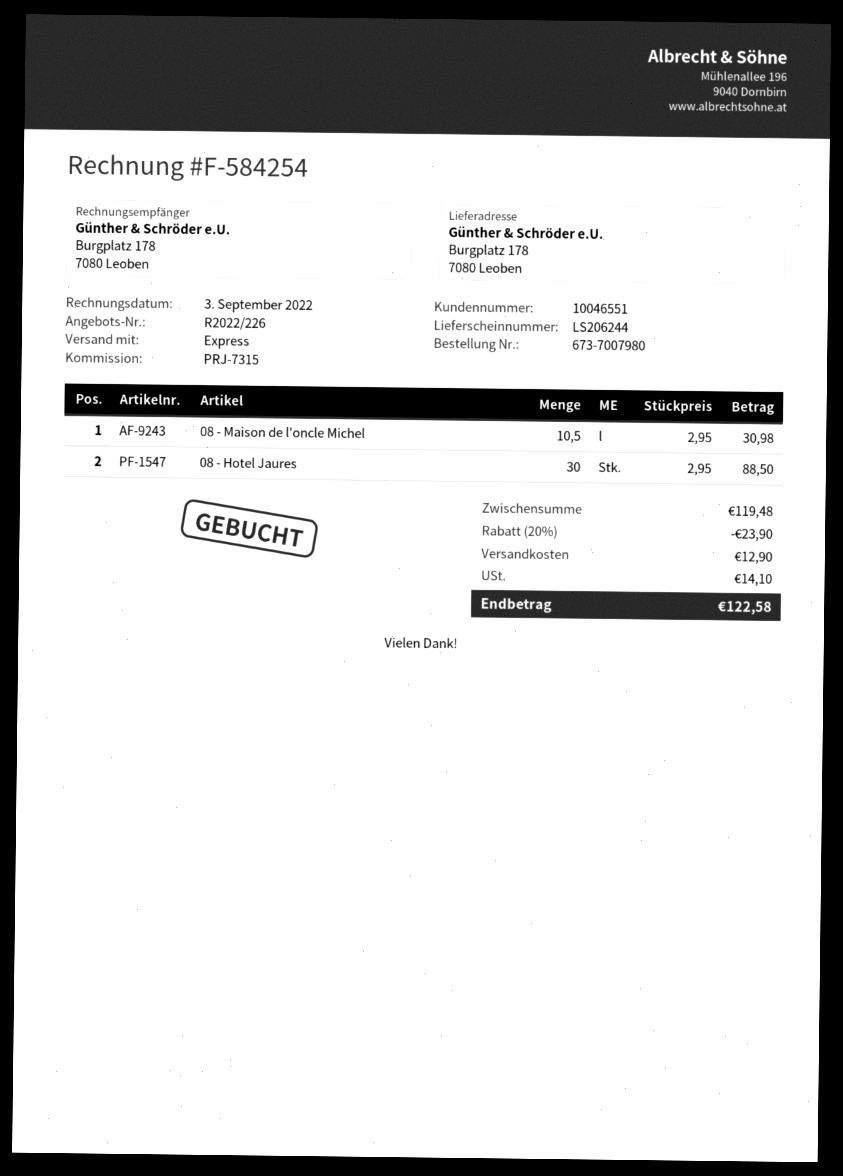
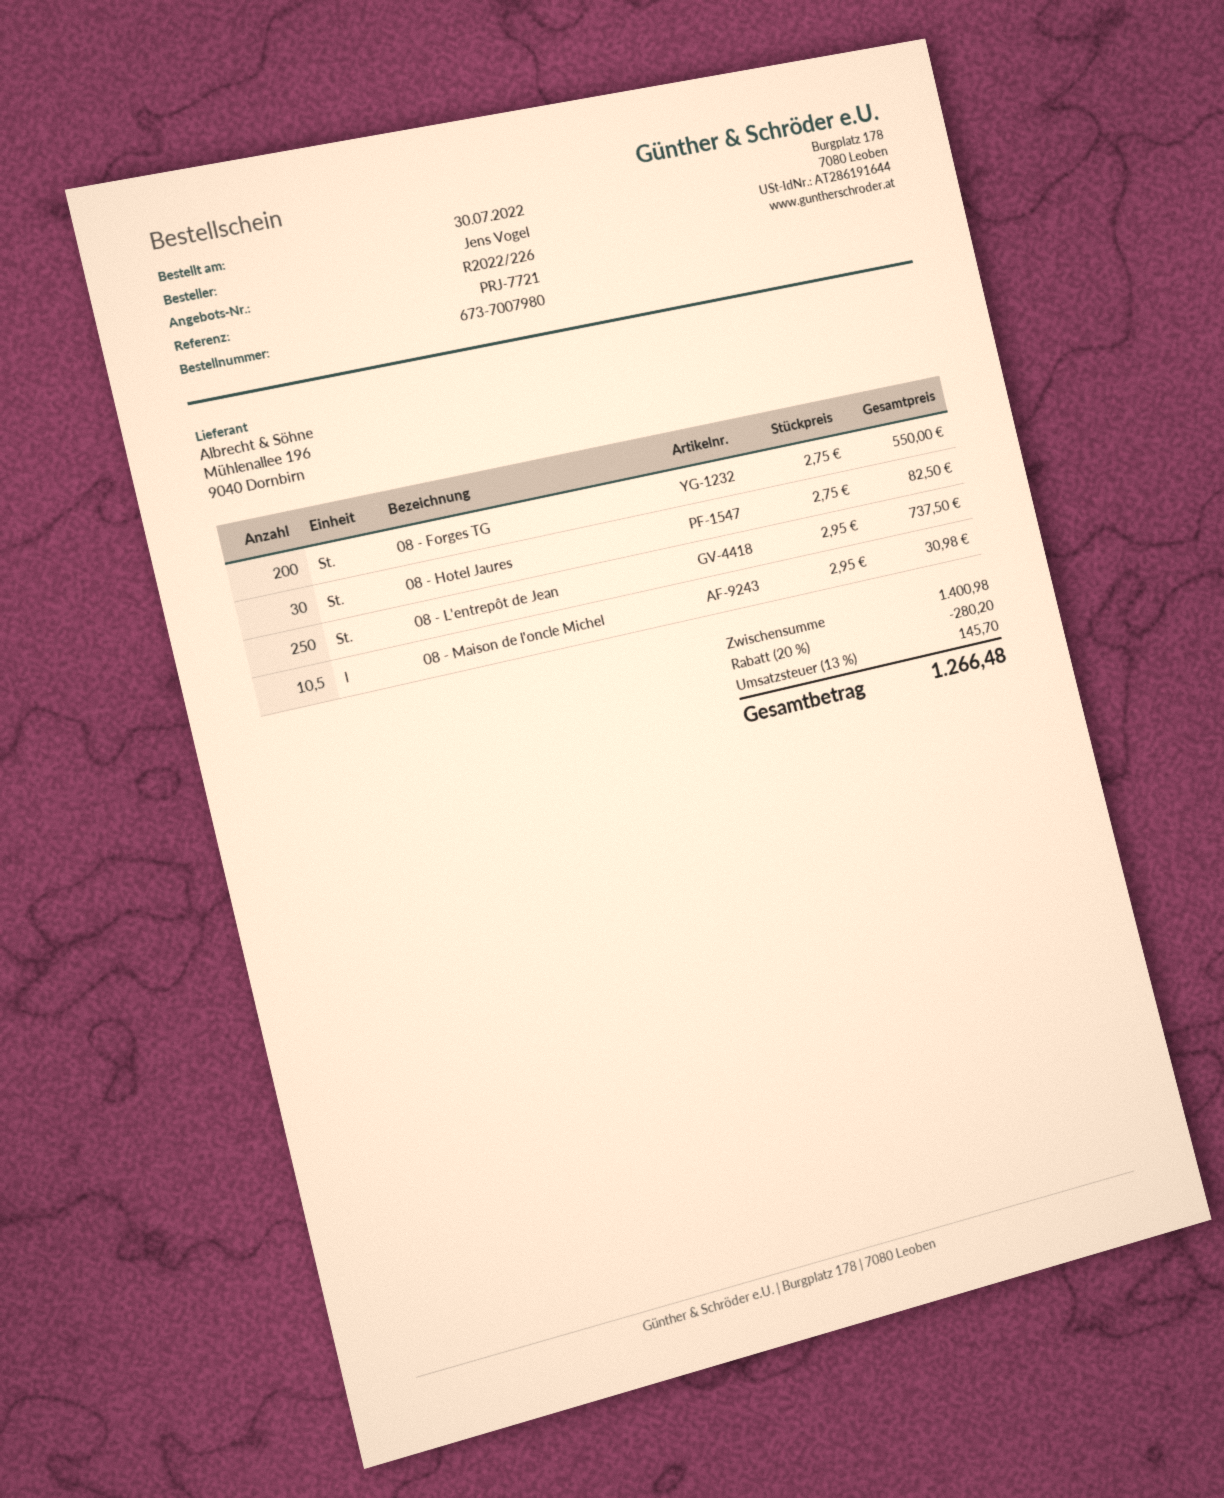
reference: PRJ-7315 -> PRJ-7721
08 - Hotel Jaures: 30 x 2.95 = 88.50 -> 30 x 2.75 = 82.50
08 - Forges TG: none -> 200 x 2.75 = 550.00
08 - L'entrepôt de Jean: none -> 250 x 2.95 = 737.50
subtotal: 119.48 -> 1400.98
discount: 20% = 23.90 -> 20% = 280.20
shipping: 12.90 -> none
tax: 14.10 -> 145.70
total: 122.58 -> 1266.48

